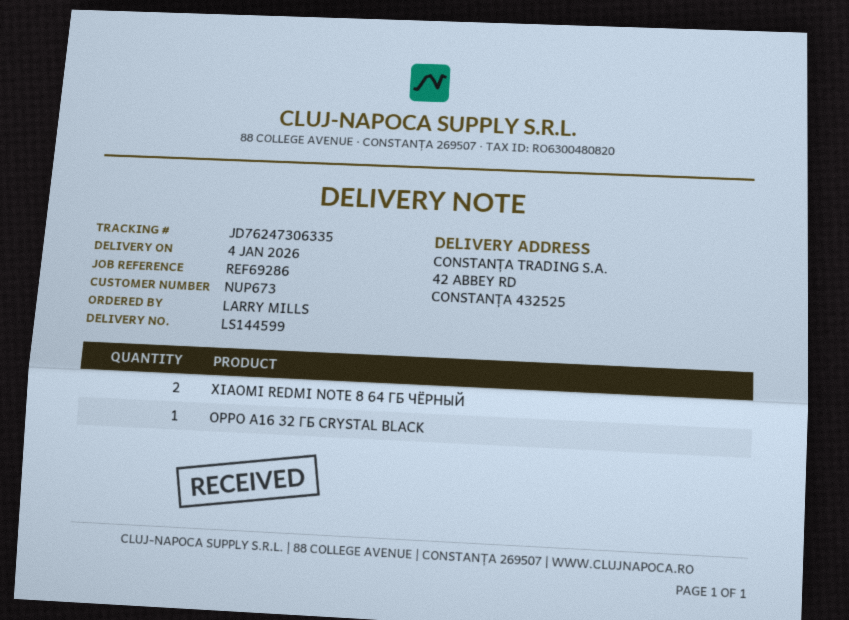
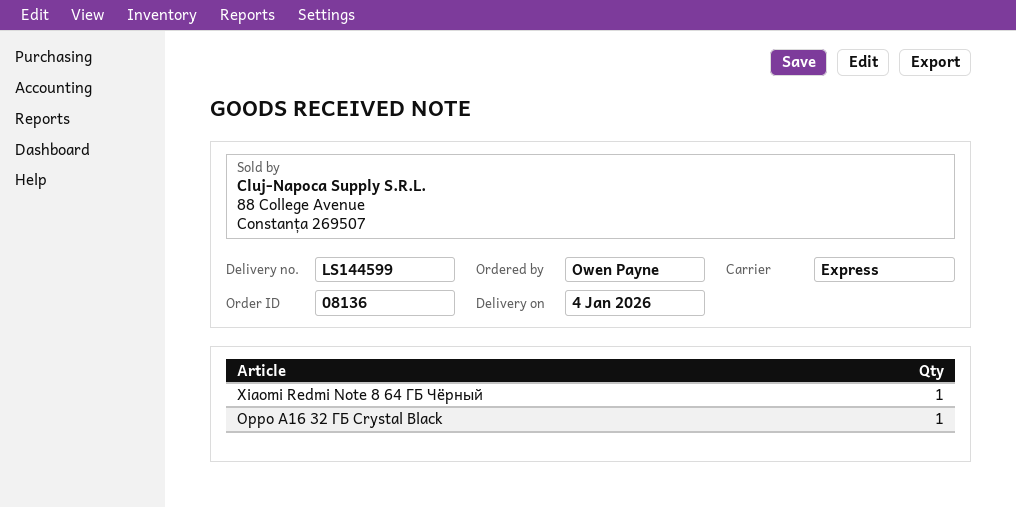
ordered by: LARRY MILLS -> Owen Payne
XIAOMI REDMI NOTE 8 64 ГБ ЧЁРНЫЙ: 2 -> 1

